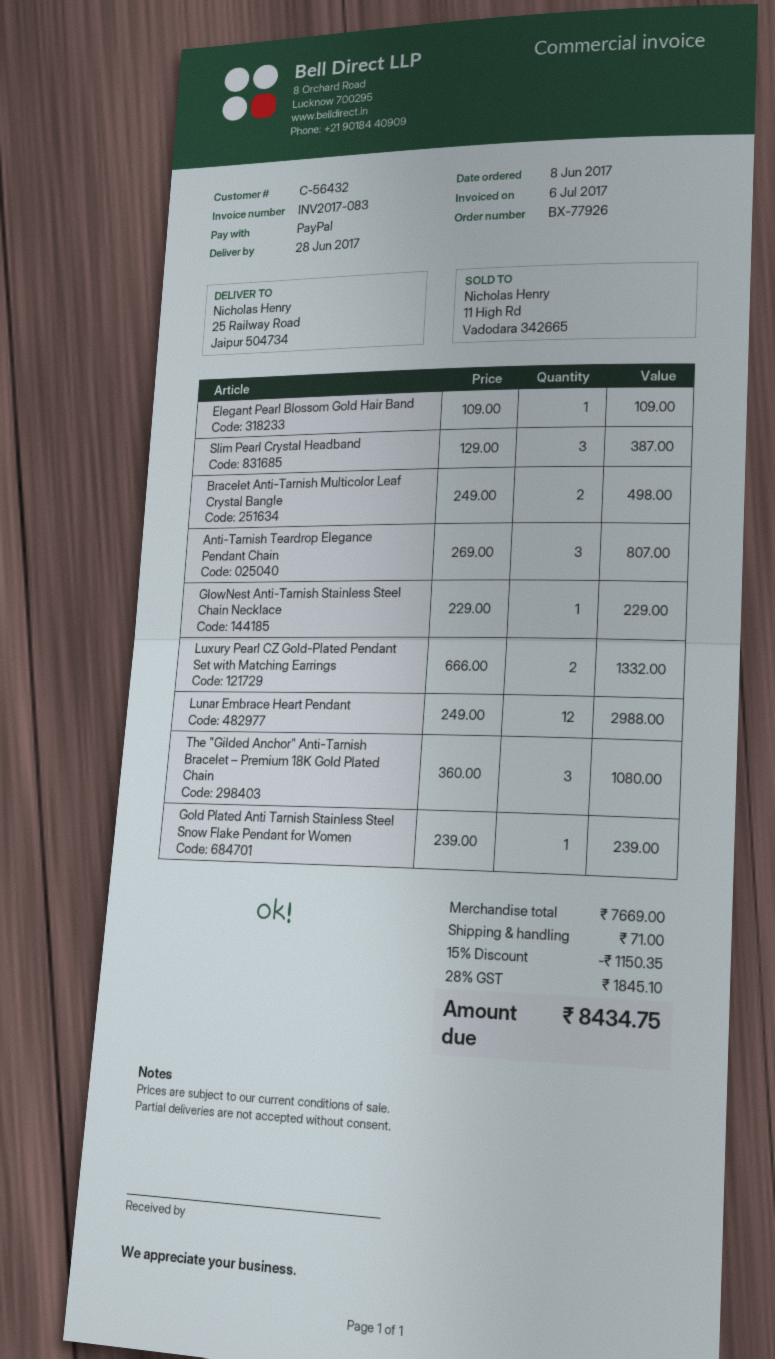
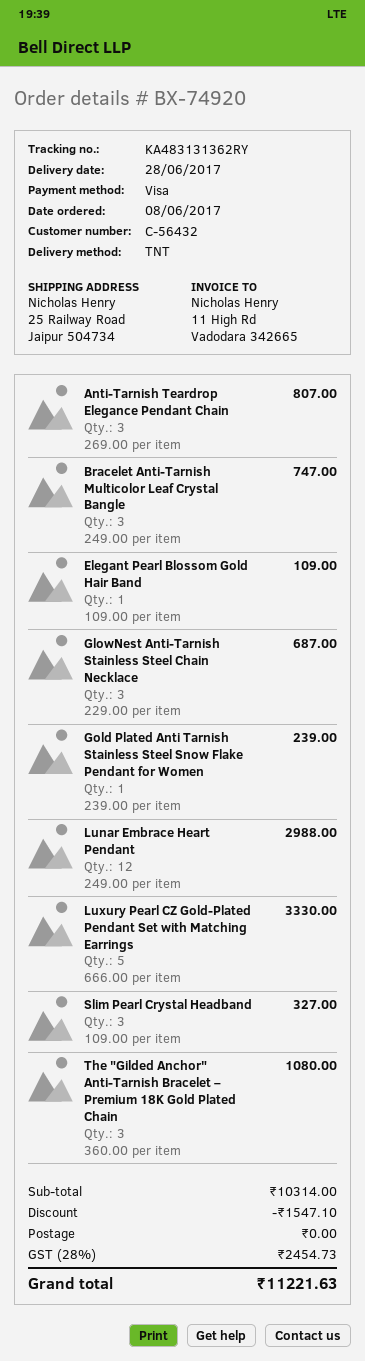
order number: BX-77926 -> BX-74920
payment method: PayPal -> Visa
Slim Pearl Crystal Headband: 3 x 129.00 = 387.00 -> 3 x 109.00 = 327.00
Bracelet Anti-Tarnish Multicolor Leaf Crystal Bangle: 2 x 249.00 = 498.00 -> 3 x 249.00 = 747.00
GlowNest Anti-Tarnish Stainless Steel Chain Necklace: 1 x 229.00 = 229.00 -> 3 x 229.00 = 687.00
Luxury Pearl CZ Gold-Plated Pendant Set with Matching Earrings: 2 x 666.00 = 1332.00 -> 5 x 666.00 = 3330.00
subtotal: 7669.00 -> 10314.00
discount: 1150.35 -> 1547.10
shipping: 71.00 -> 0.00
tax: 28% = 1845.10 -> 28% = 2454.73
total: 8434.75 -> 11221.63

